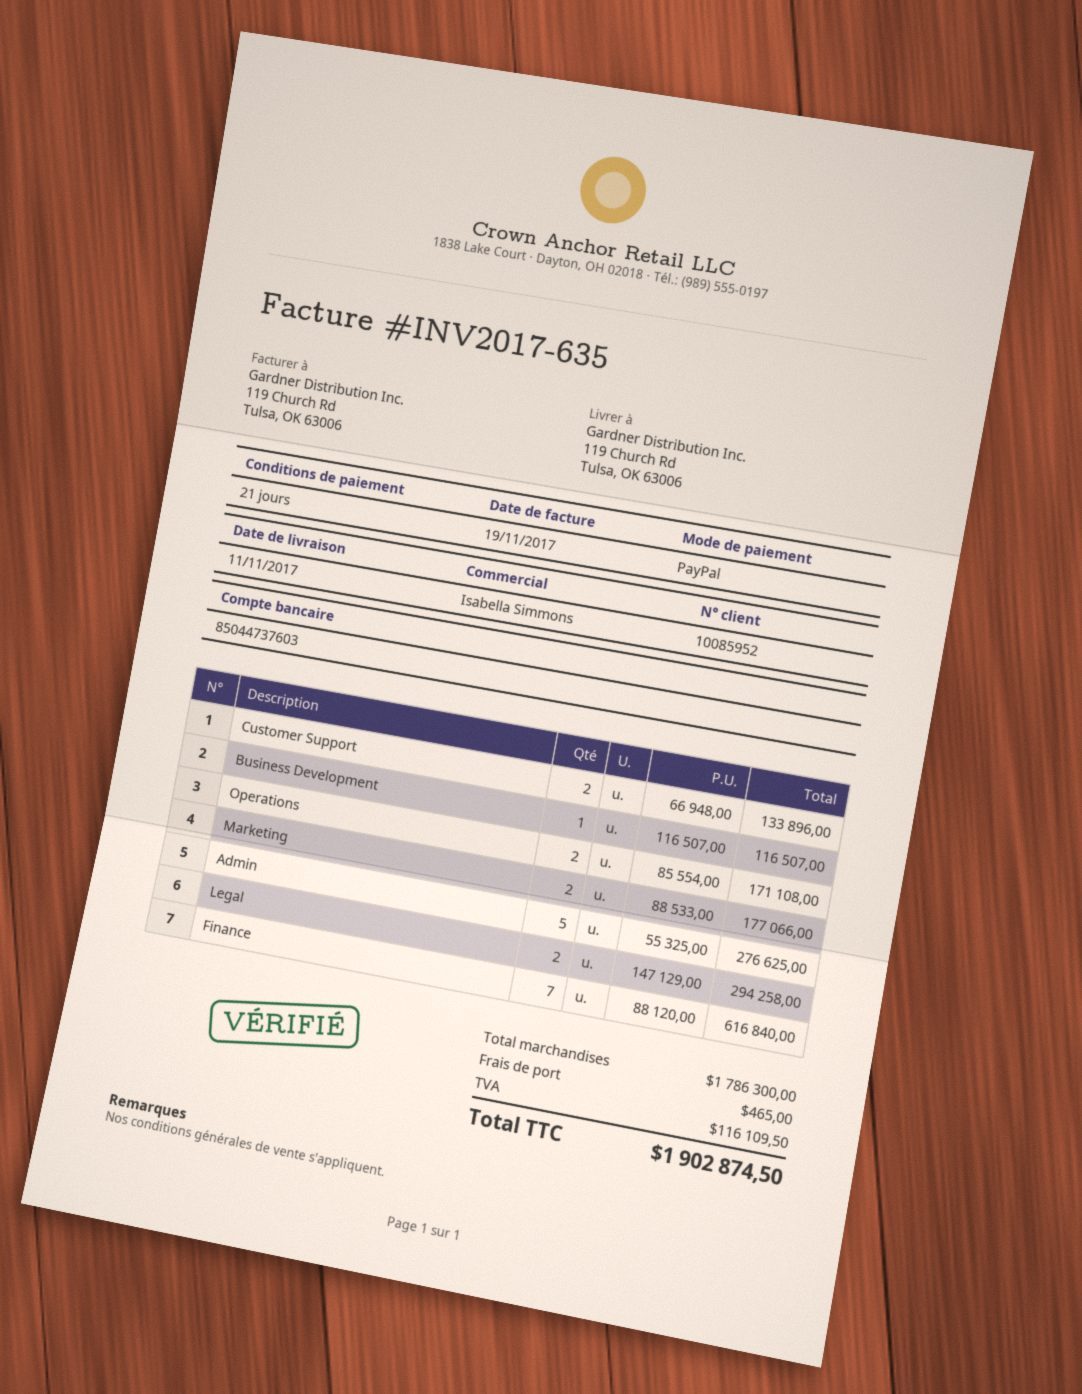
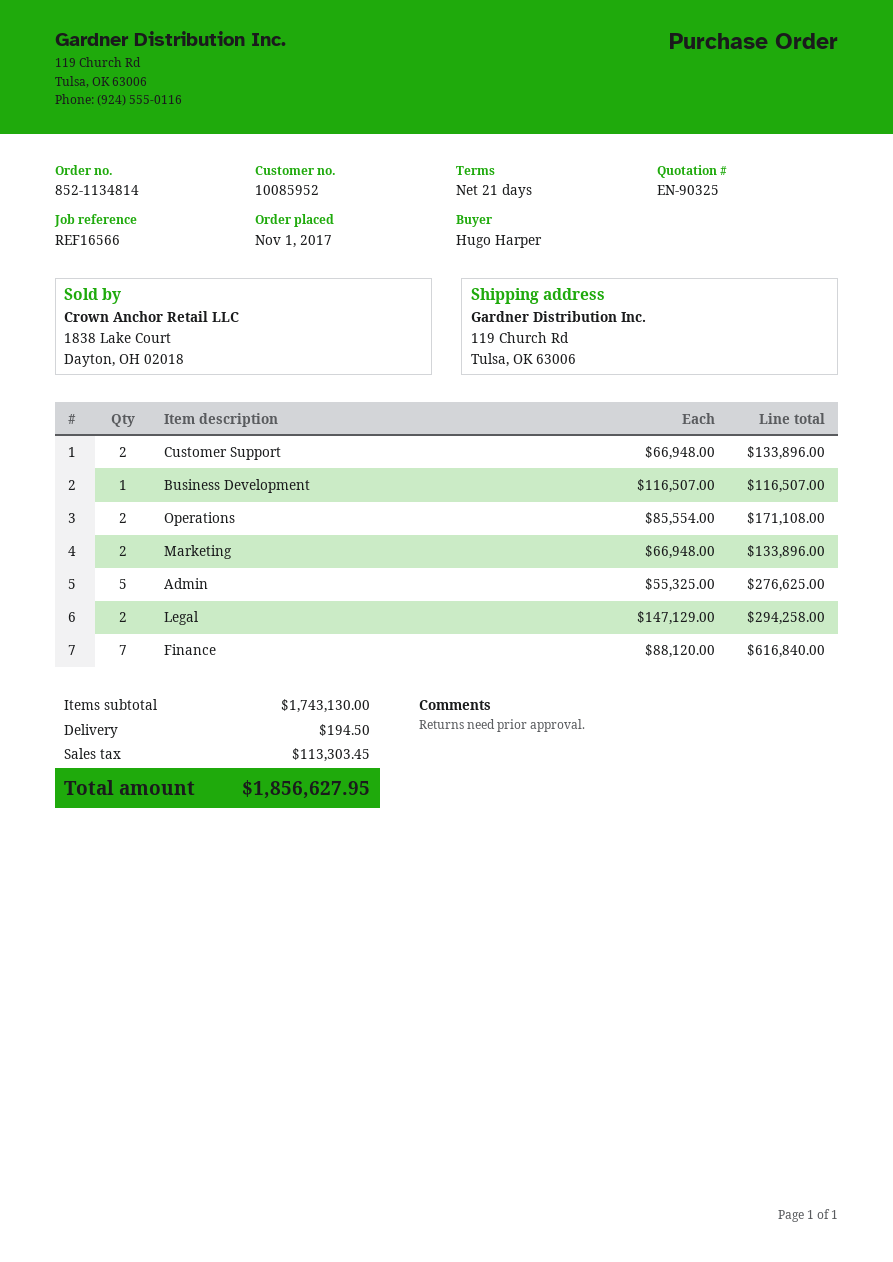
Marketing: 2 x 88533.00 = 177066.00 -> 2 x 66948.00 = 133896.00
subtotal: 1786300.00 -> 1743130.00
shipping: 465.00 -> 194.50
tax: 116109.50 -> 113303.45
total: 1902874.50 -> 1856627.95

